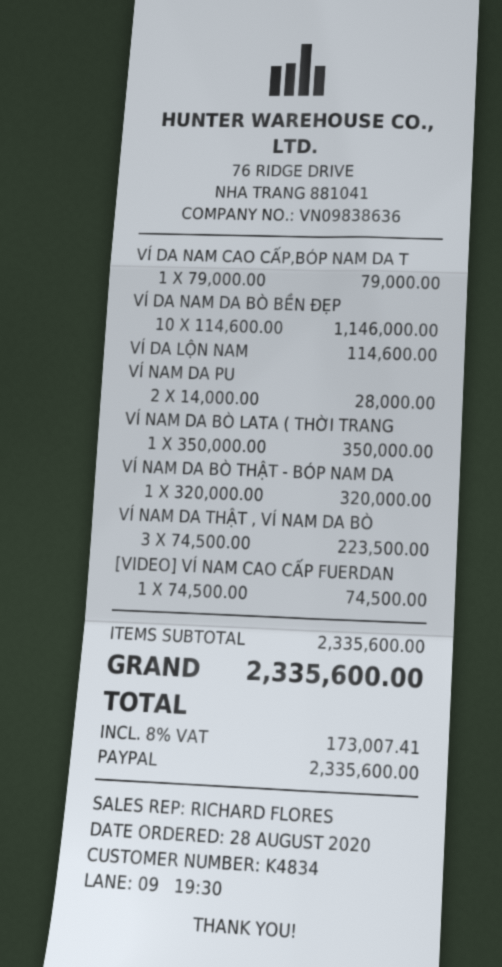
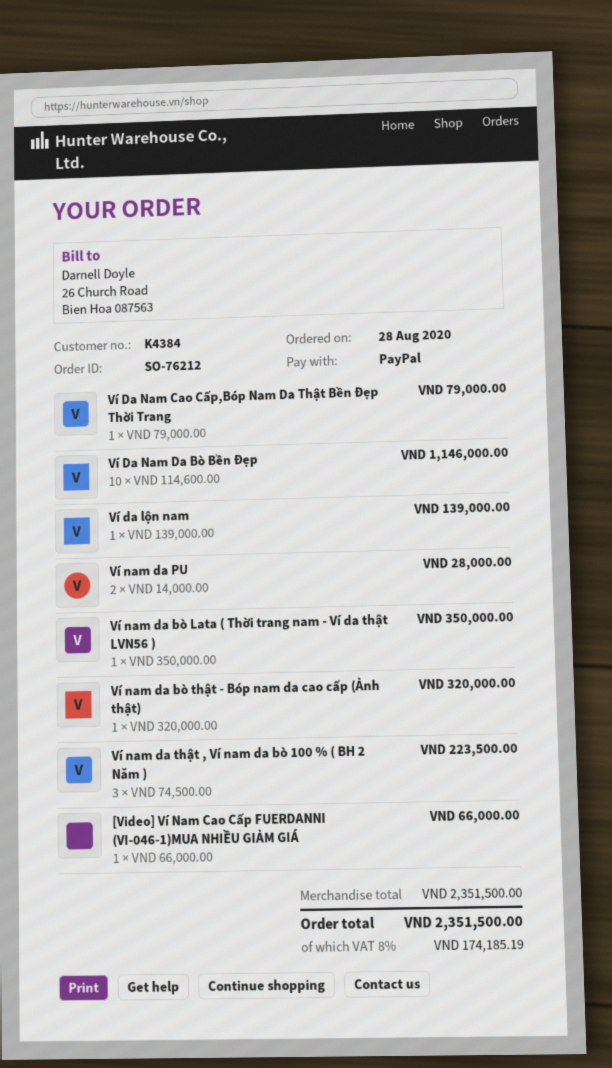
customer number: K4834 -> K4384
VÍ DA LỘN NAM: 1 x 114600.00 = 114600.00 -> 1 x 139000.00 = 139000.00
[VIDEO] VÍ NAM CAO CẤP FUERDAN: 1 x 74500.00 = 74500.00 -> 1 x 66000.00 = 66000.00
subtotal: 2335600.00 -> 2351500.00
tax: 8% = 173007.41 -> 8% = 174185.19
total: 2335600.00 -> 2351500.00

